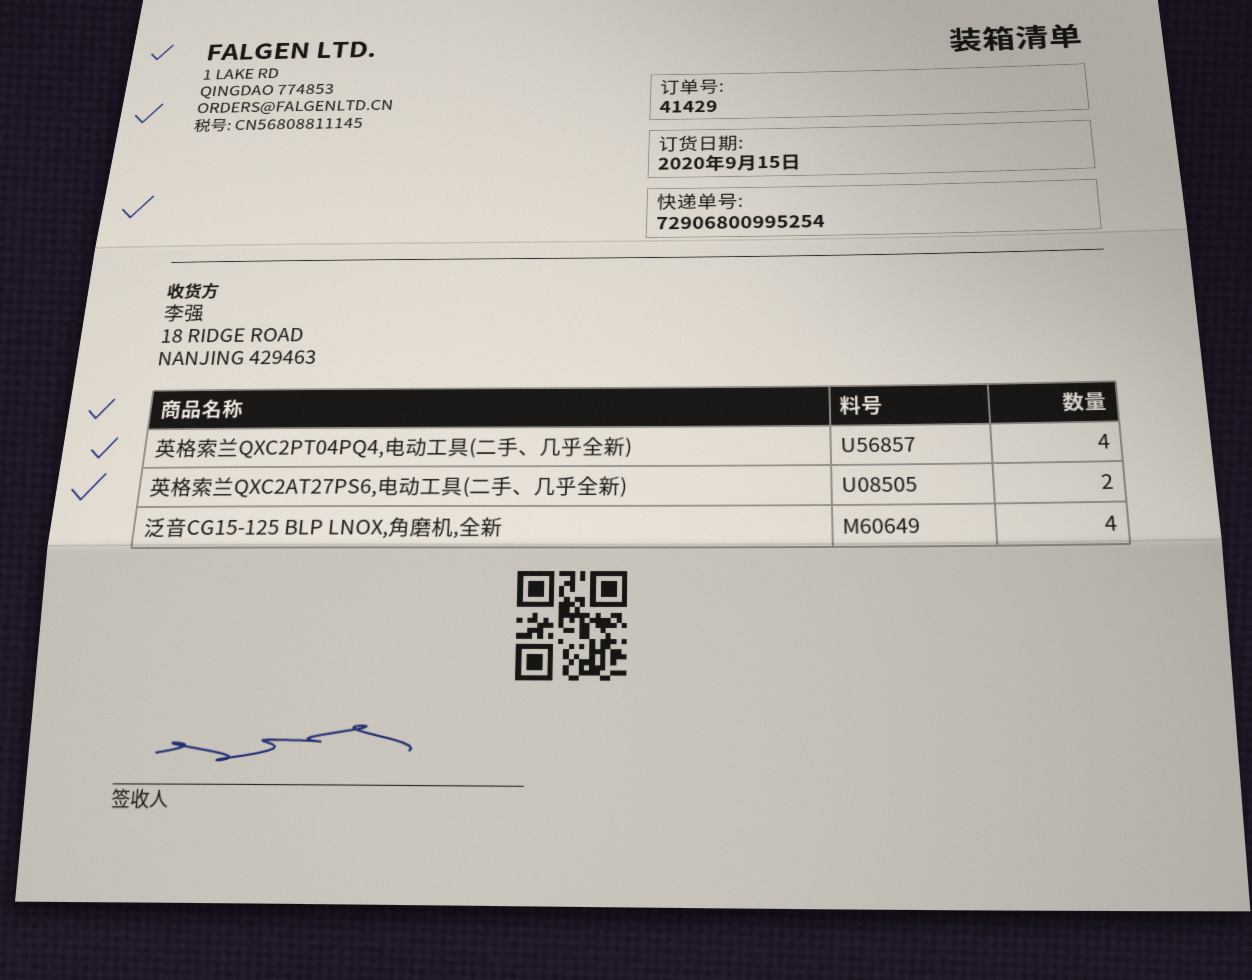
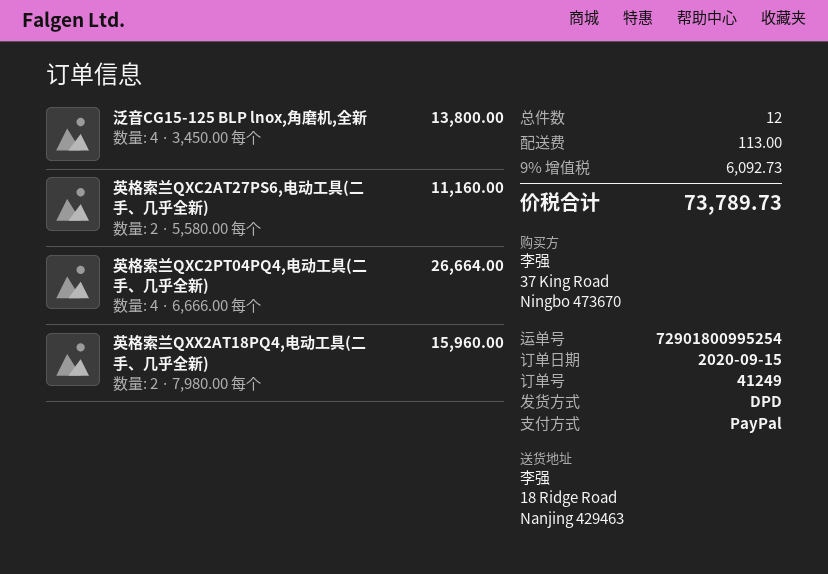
order number: 41429 -> 41249
tracking number: 72906800995254 -> 72901800995254
英格索兰QXX2AT18PQ4,电动工具(二手、几乎全新): none -> 2

